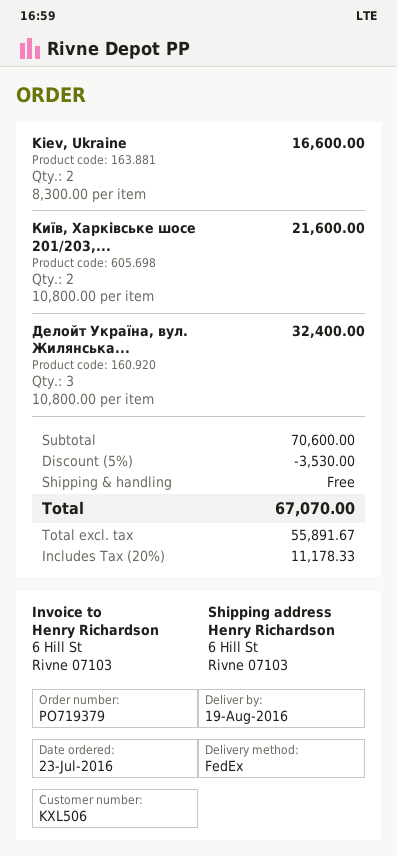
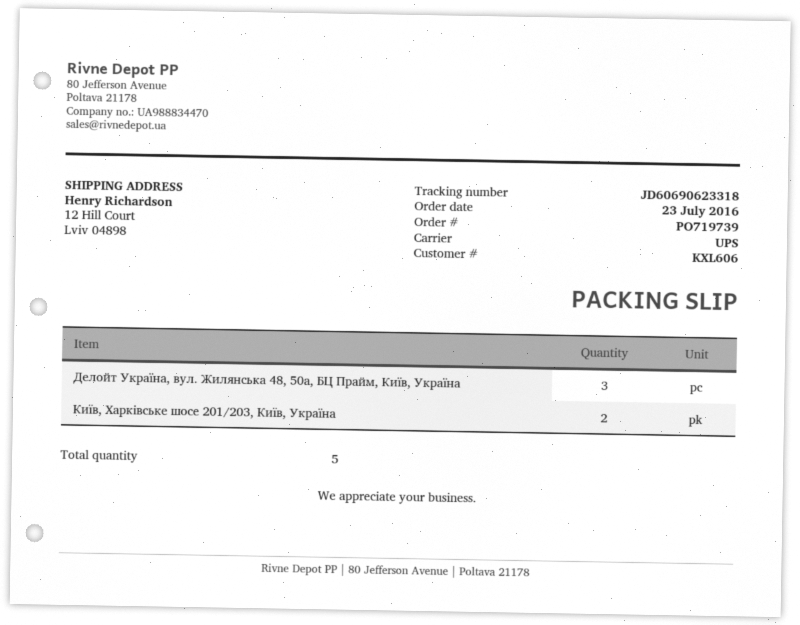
order number: PO719379 -> PO719739
customer number: KXL506 -> KXL606
shipping method: FedEx -> UPS
ship to: 6 Hill St, Rivne 07103 -> 12 Hill Court, Lviv 04898
Kiev, Ukraine: 2 -> none

